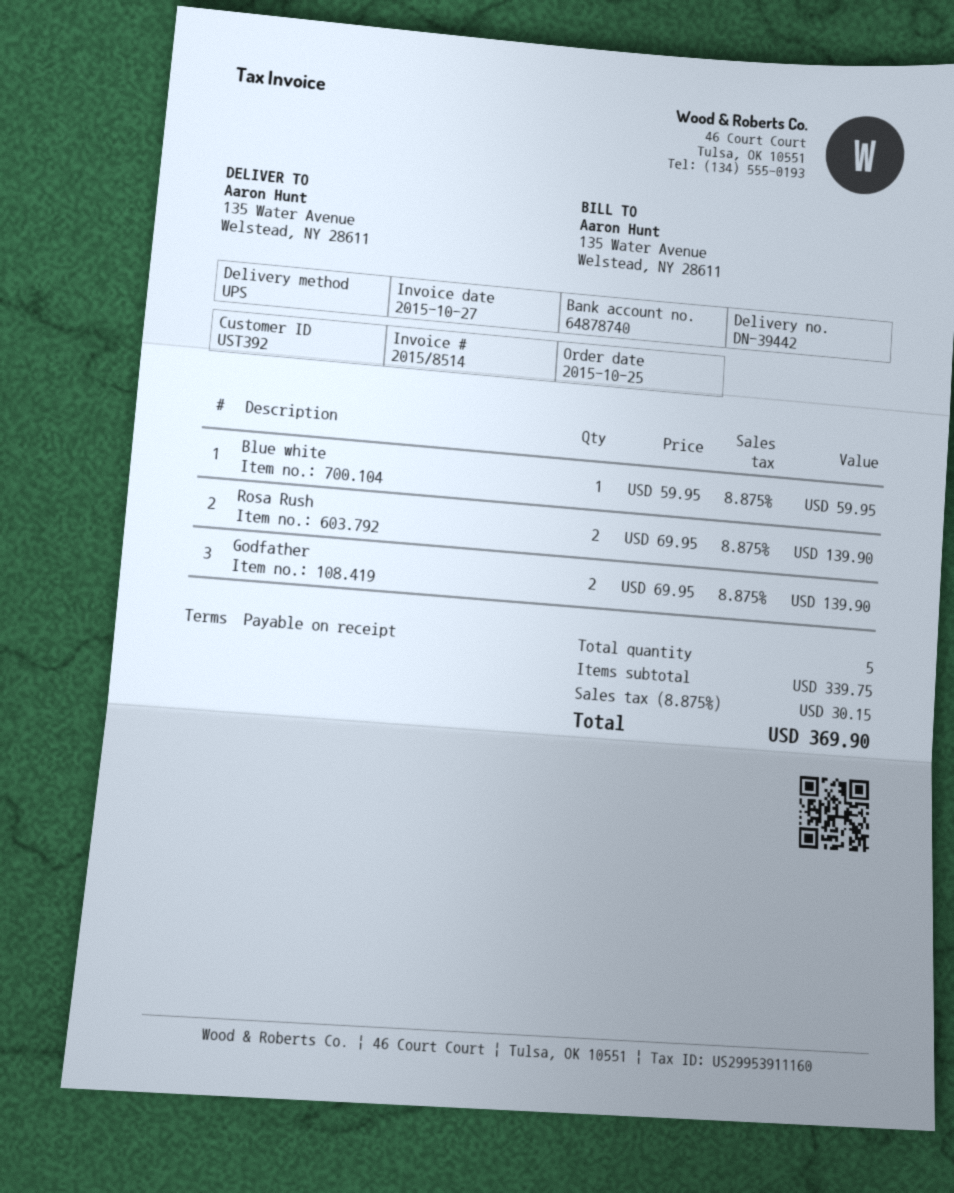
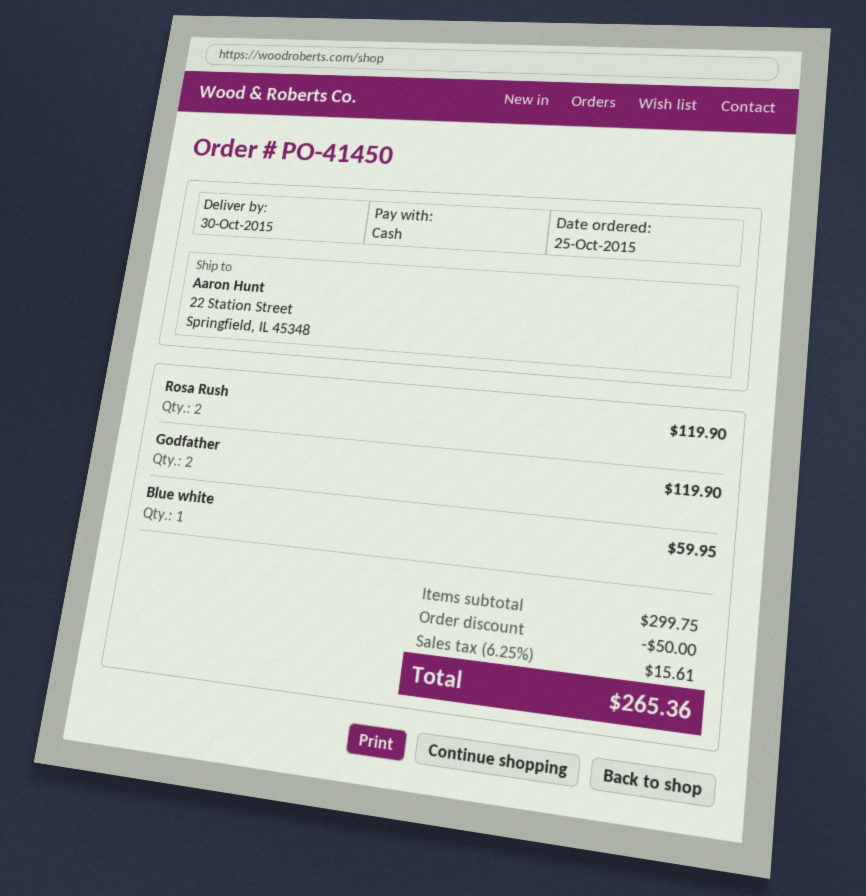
ship to: 135 Water Avenue, Welstead, NY 28611 -> 22 Station Street, Springfield, IL 45348
Rosa Rush: 2 for 139.90 -> 2 for 119.90
Godfather: 2 for 139.90 -> 2 for 119.90
subtotal: 339.75 -> 299.75
discount: none -> 50.00
tax: 8.875% = 30.15 -> 6.25% = 15.61
total: 369.90 -> 265.36

